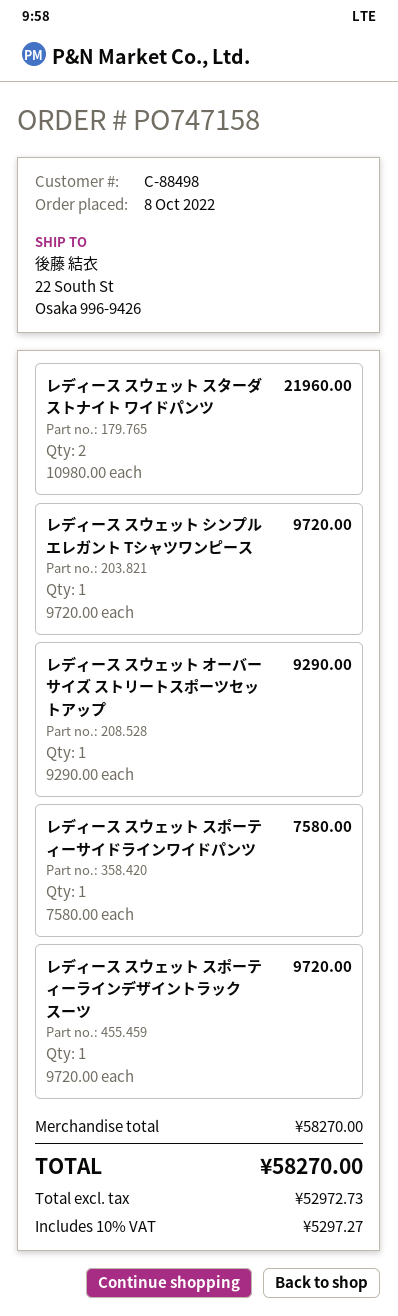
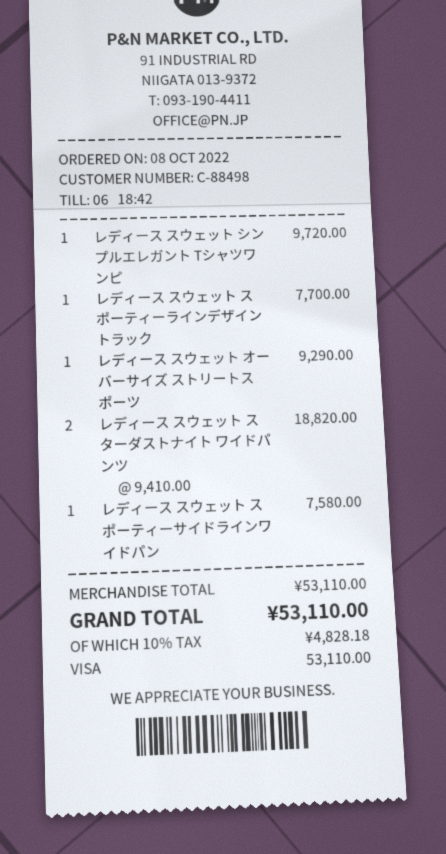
レディース スウェット スターダストナイト ワイドパンツ: 2 x 10980.00 = 21960.00 -> 2 x 9410.00 = 18820.00
レディース スウェット スポーティーラインデザイントラックスーツ: 1 x 9720.00 = 9720.00 -> 1 x 7700.00 = 7700.00
subtotal: 58270.00 -> 53110.00
tax: 10% = 5297.27 -> 10% = 4828.18
total: 58270.00 -> 53110.00

